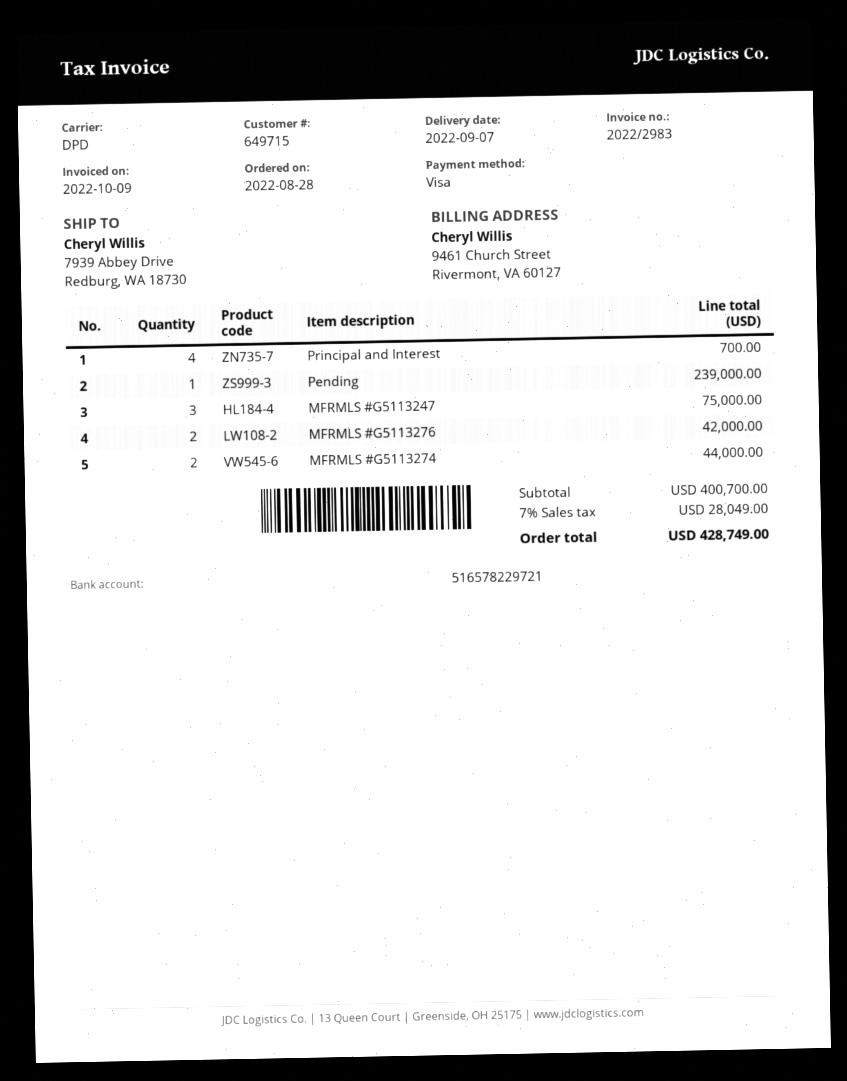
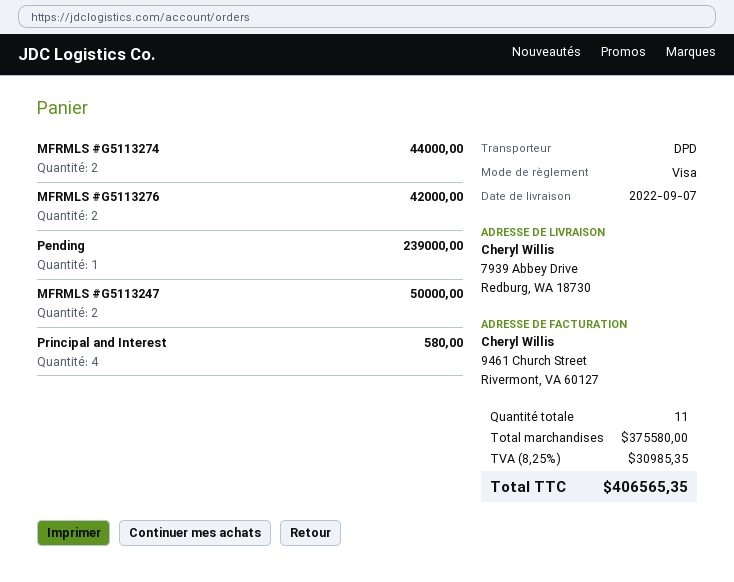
Principal and Interest: 4 for 700.00 -> 4 for 580.00
MFRMLS #G5113247: 3 for 75000.00 -> 2 for 50000.00
subtotal: 400700.00 -> 375580.00
tax: 7% = 28049.00 -> 8.25% = 30985.35
total: 428749.00 -> 406565.35

